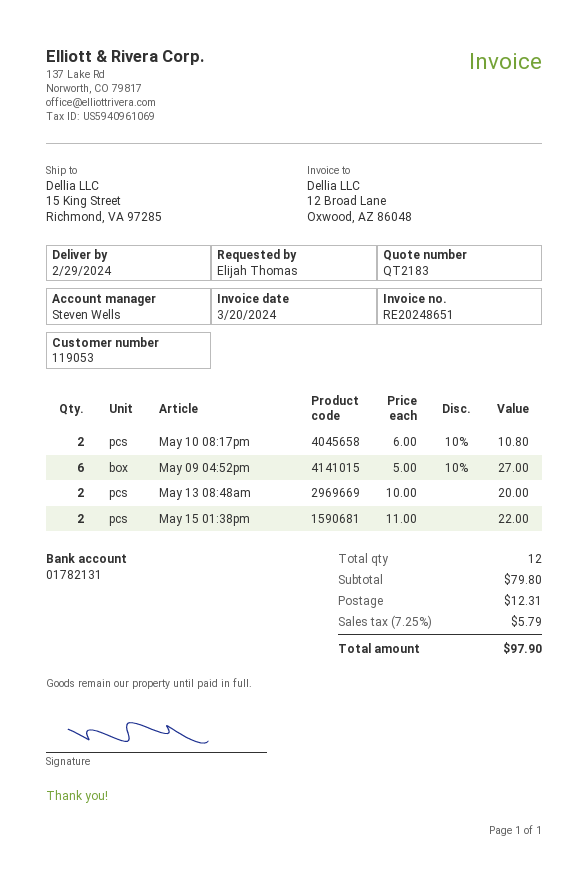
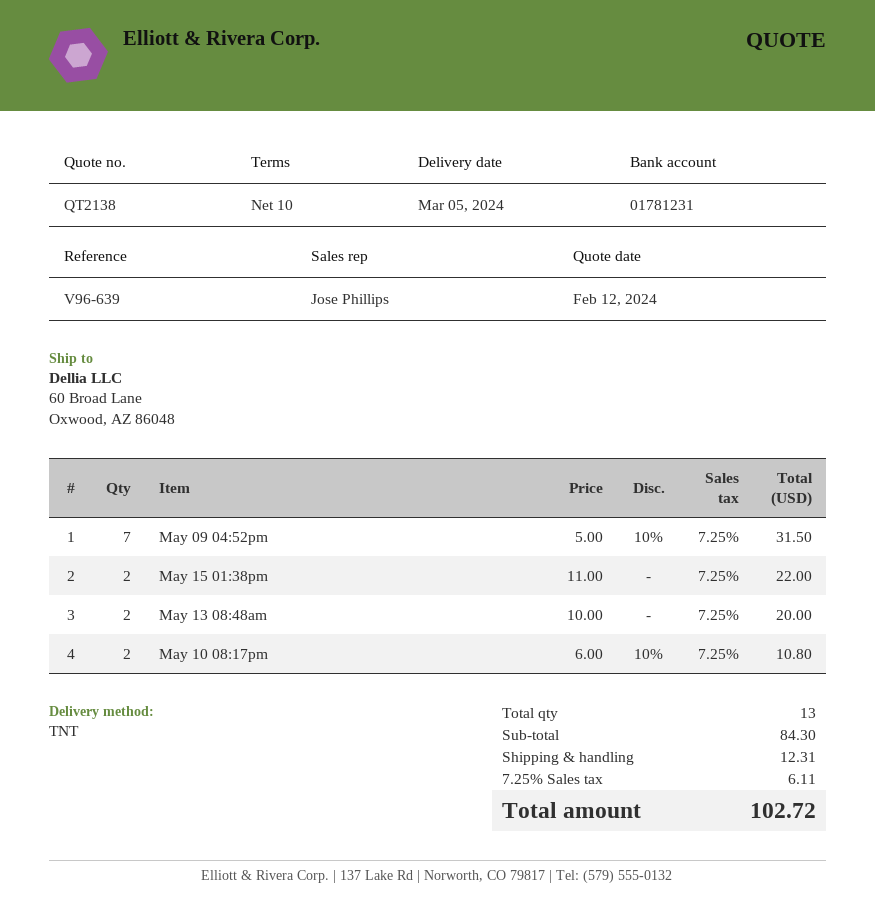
quote number: QT2183 -> QT2138
delivery date: 2024-02-29 -> 2024-03-05
sales rep: Steven Wells -> Jose Phillips
bank account: 01782131 -> 01781231
ship to: 15 King Street, Richmond, VA 97285 -> 60 Broad Lane, Oxwood, AZ 86048
May 09 04:52pm: 6 x 5.00 - 10% = 27.00 -> 7 x 5.00 - 10% = 31.50
total quantity: 12 -> 13
subtotal: 79.80 -> 84.30
tax: 7.25% = 5.79 -> 7.25% = 6.11
total: 97.90 -> 102.72

